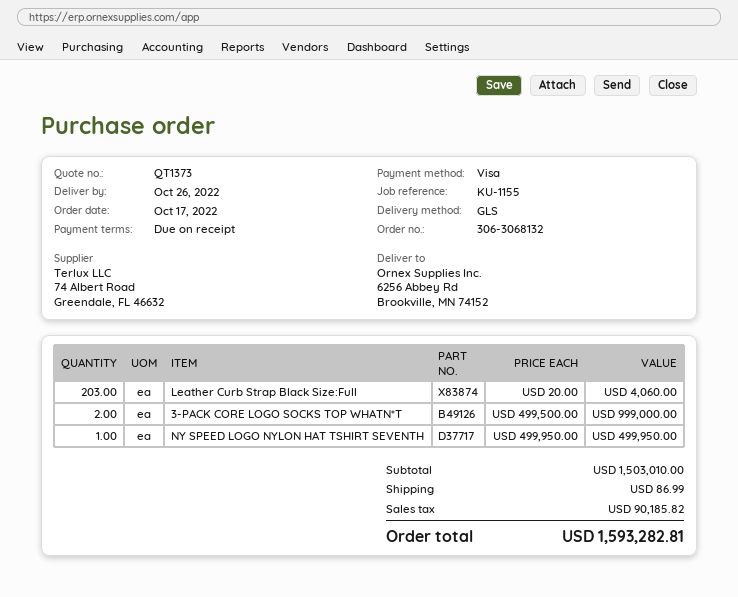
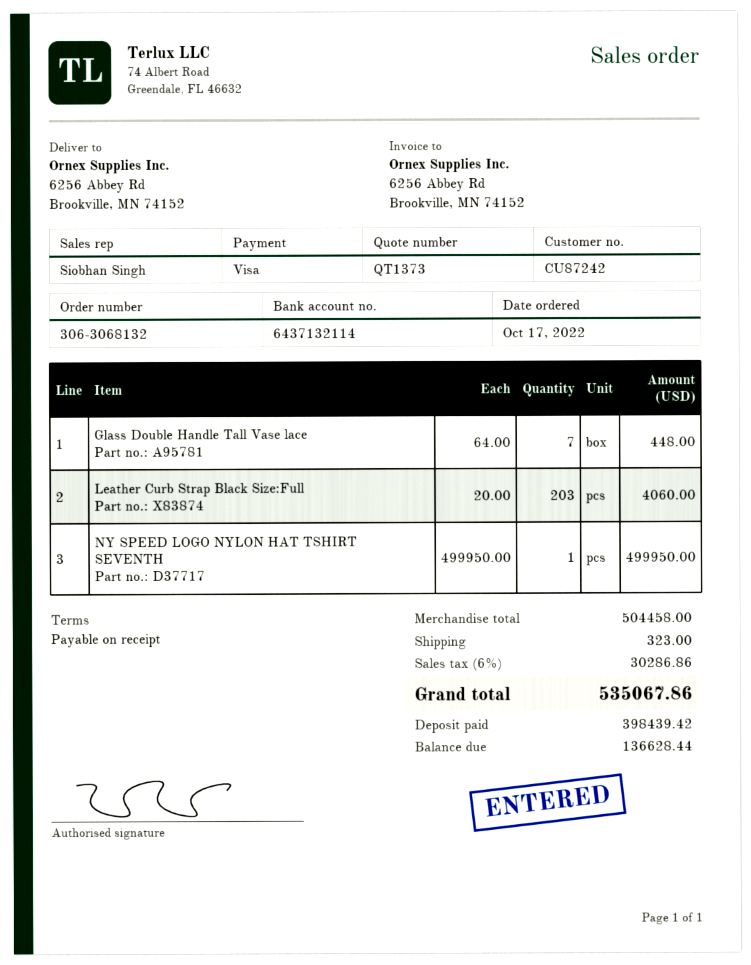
3-PACK CORE LOGO SOCKS TOP WHATN*T: 2 x 499500.00 = 999000.00 -> none
Glass Double Handle Tall Vase lace: none -> 7 x 64.00 = 448.00
subtotal: 1503010.00 -> 504458.00
shipping: 86.99 -> 323.00
tax: 90185.82 -> 30286.86
total: 1593282.81 -> 535067.86

